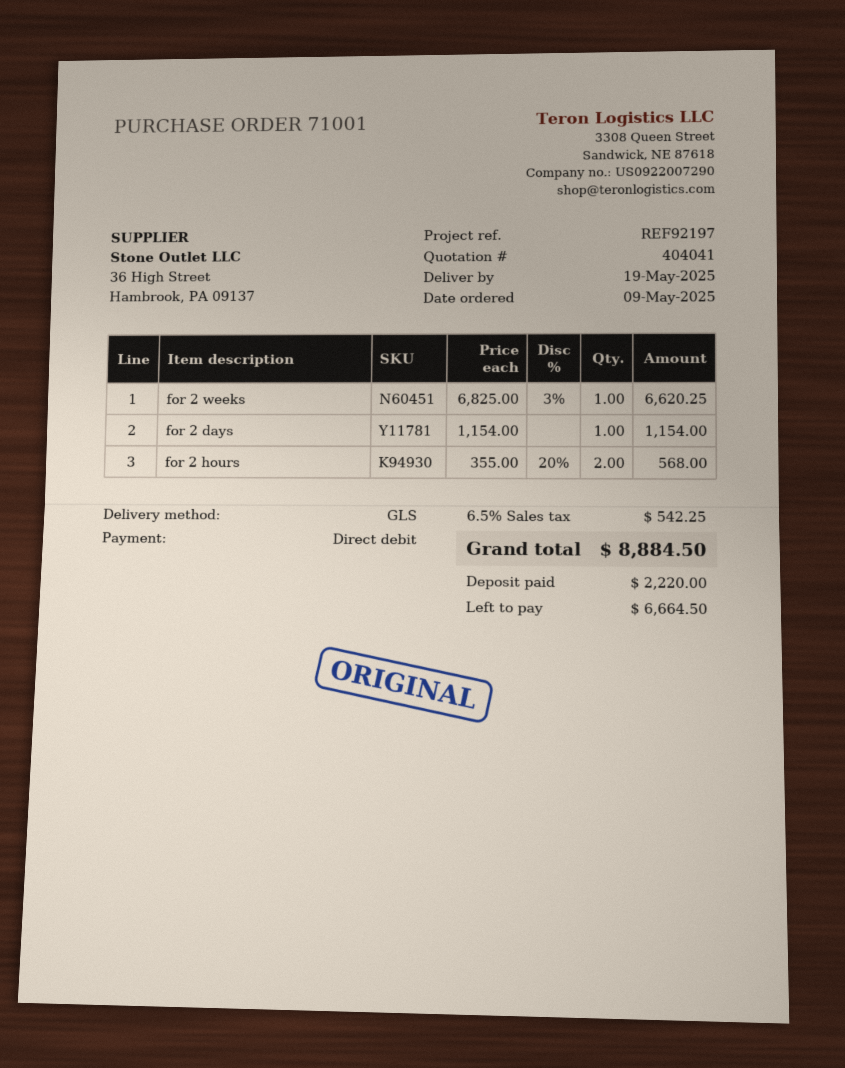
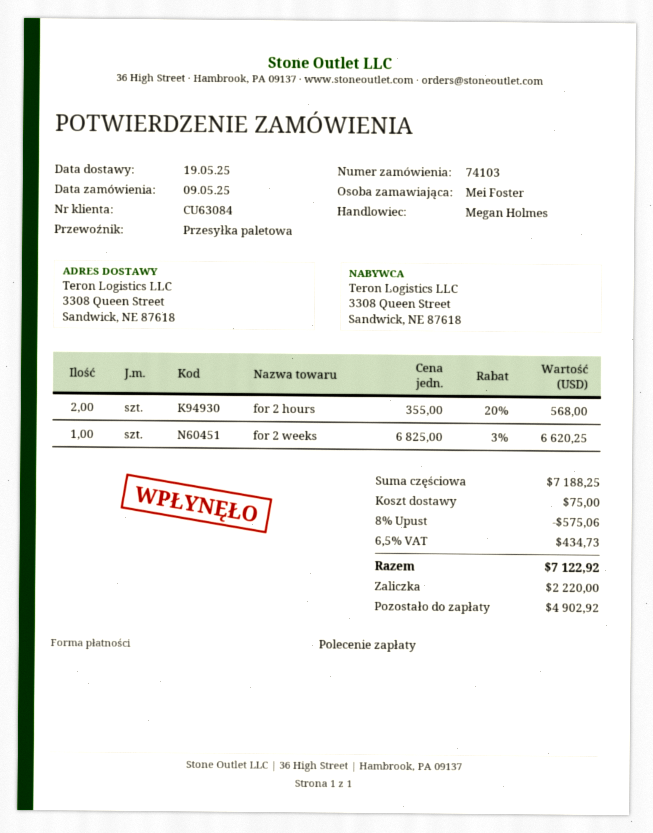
order number: 71001 -> 74103
shipping method: GLS -> pallet freight
for 2 days: 1 x 1154.00 = 1154.00 -> none
discount: none -> 8% = 575.06
shipping: none -> 75.00
tax: 6.5% = 542.25 -> 6.5% = 434.73
total: 8884.50 -> 7122.92
balance: 6664.50 -> 4902.92

